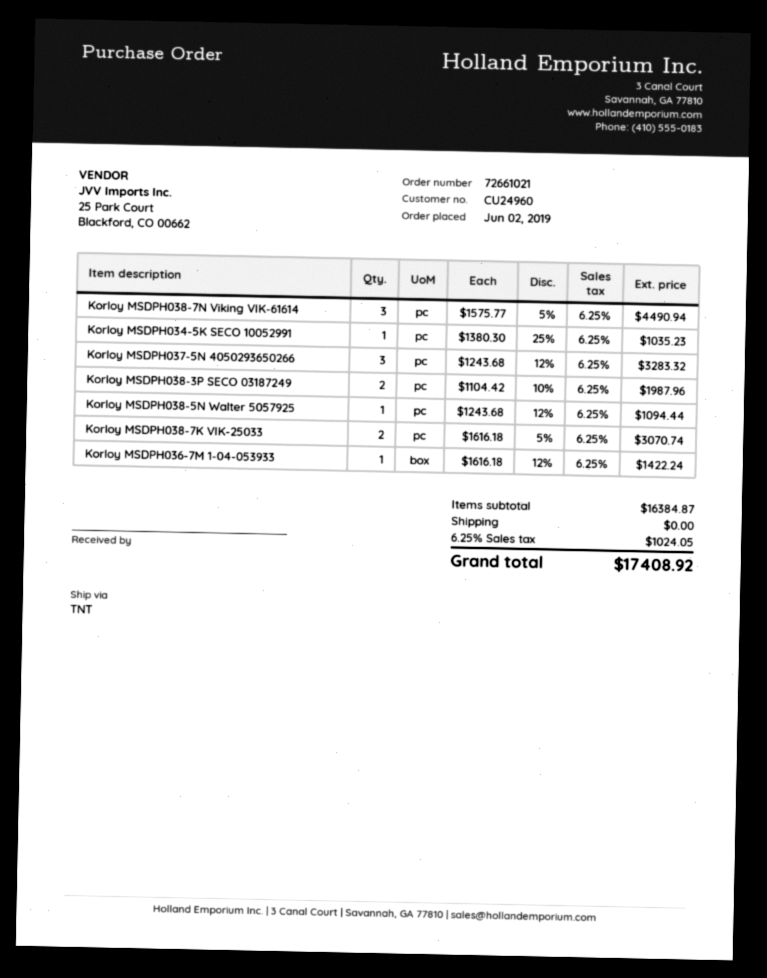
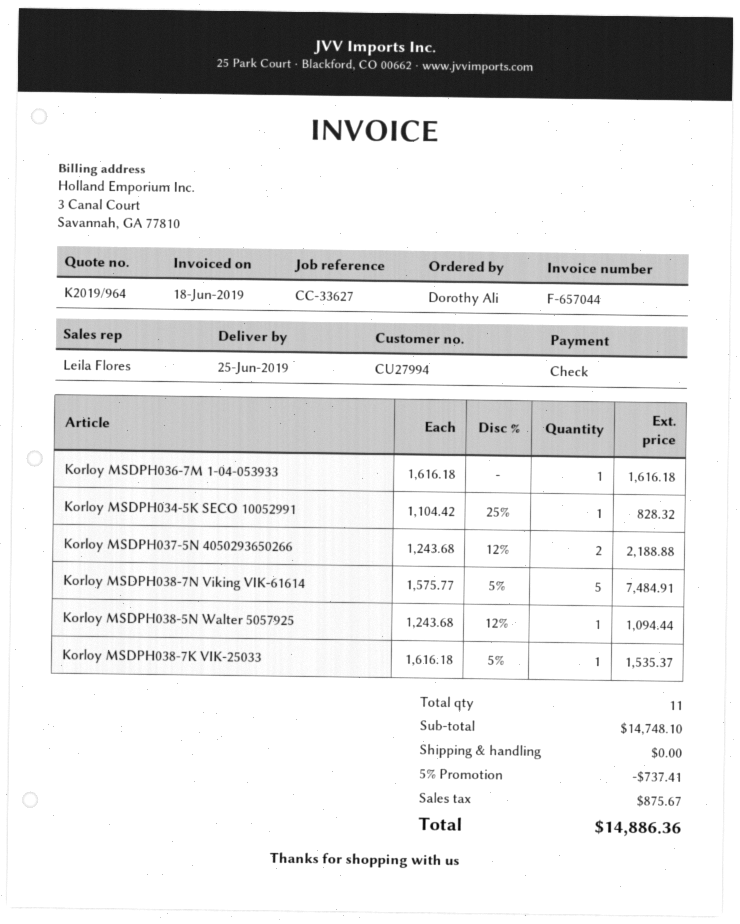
customer number: CU24960 -> CU27994
Korloy MSDPH038-7N Viking VIK-61614: 3 x 1575.77 - 5% = 4490.94 -> 5 x 1575.77 - 5% = 7484.91
Korloy MSDPH034-5K SECO 10052991: 1 x 1380.30 - 25% = 1035.23 -> 1 x 1104.42 - 25% = 828.32
Korloy MSDPH037-5N 4050293650266: 3 x 1243.68 - 12% = 3283.32 -> 2 x 1243.68 - 12% = 2188.88
Korloy MSDPH038-3P SECO 03187249: 2 x 1104.42 - 10% = 1987.96 -> none
Korloy MSDPH038-7K VIK-25033: 2 x 1616.18 - 5% = 3070.74 -> 1 x 1616.18 - 5% = 1535.37
Korloy MSDPH036-7M 1-04-053933: 1 x 1616.18 - 12% = 1422.24 -> 1 x 1616.18 = 1616.18
subtotal: 16384.87 -> 14748.10
discount: none -> 5% = 737.41
tax: 1024.05 -> 875.67
total: 17408.92 -> 14886.36

